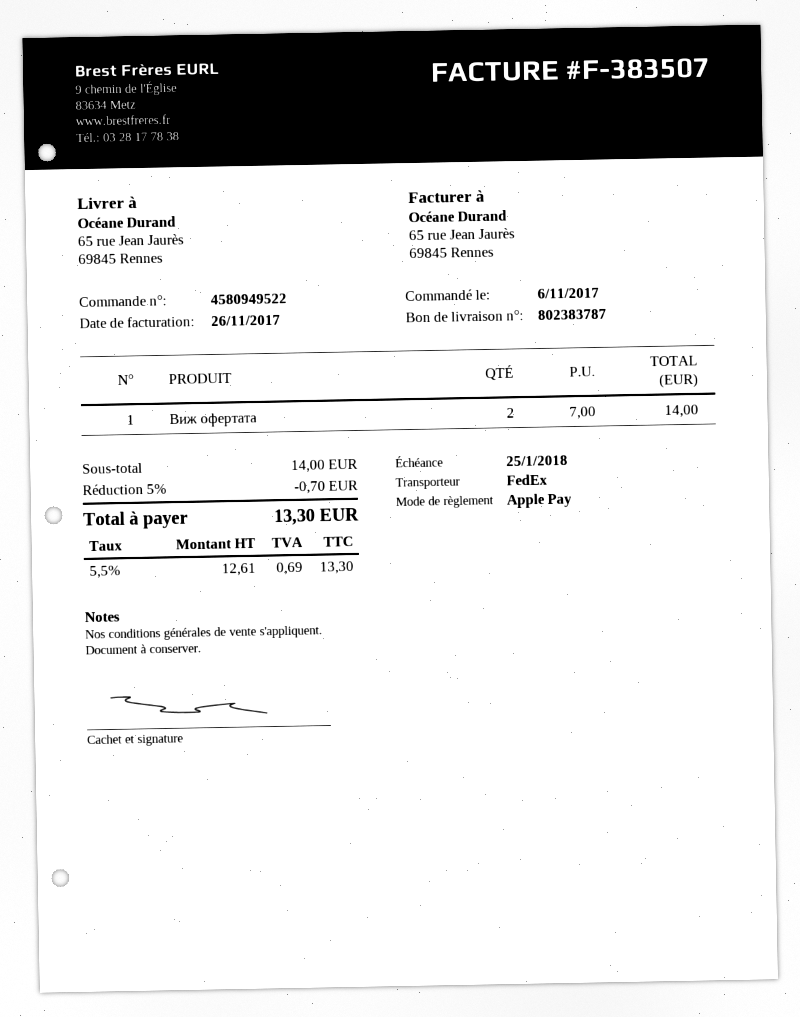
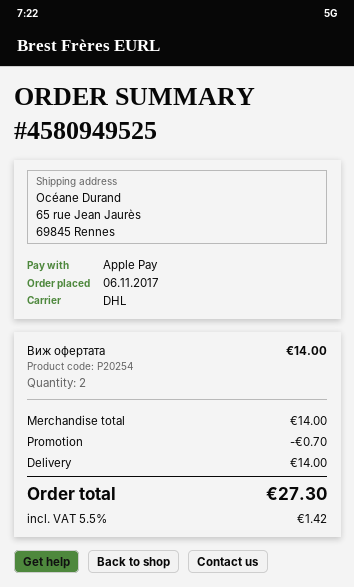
order number: 4580949522 -> 4580949525
shipping method: FedEx -> DHL
shipping: none -> 14.00
tax: 5.5% = 0.69 -> 5.5% = 1.42
total: 13.30 -> 27.30

